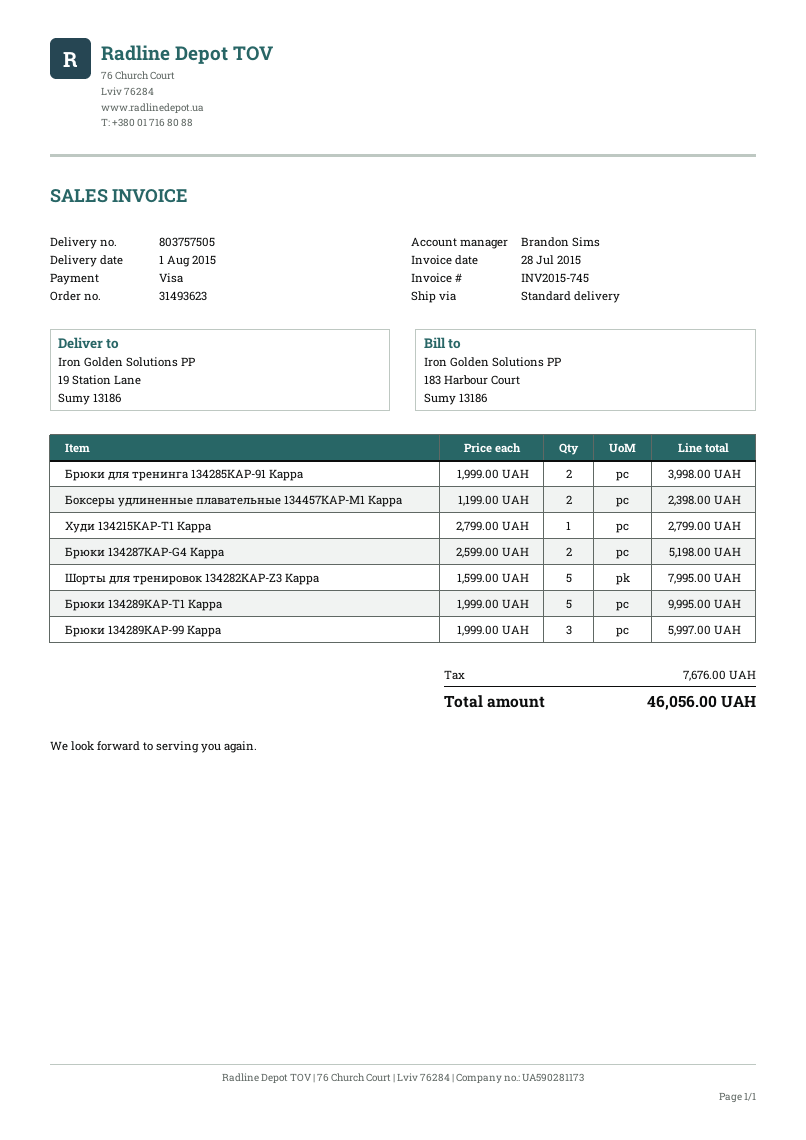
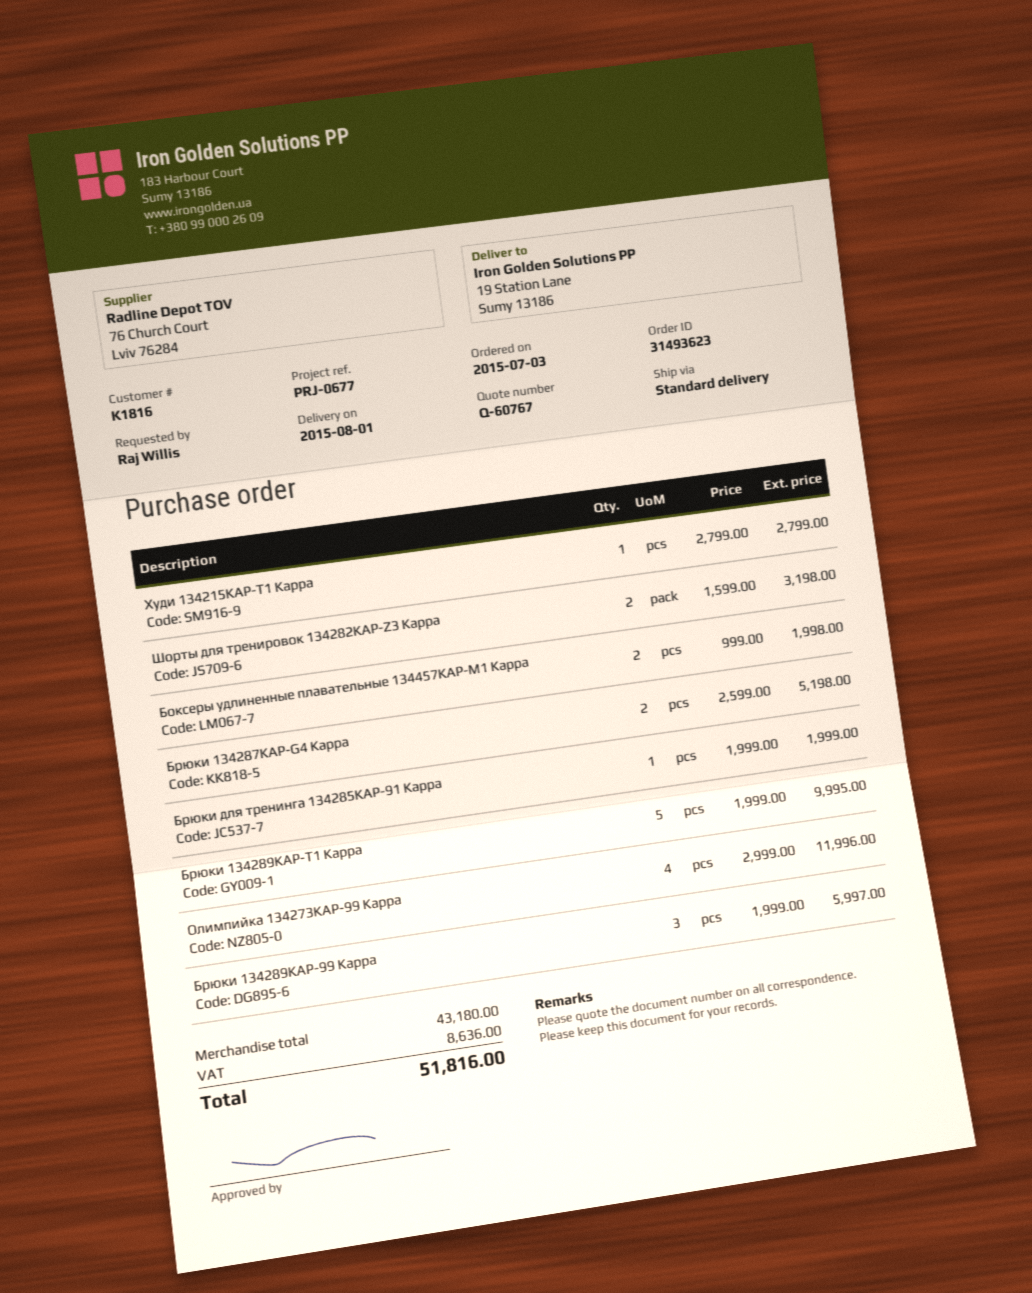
Брюки для тренинга 134285KAP-91 Kappa: 2 x 1999.00 = 3998.00 -> 1 x 1999.00 = 1999.00
Боксеры удлиненные плавательные 134457KAP-M1 Kappa: 2 x 1199.00 = 2398.00 -> 2 x 999.00 = 1998.00
Шорты для тренировок 134282KAP-Z3 Kappa: 5 x 1599.00 = 7995.00 -> 2 x 1599.00 = 3198.00
Олимпийка 134273KAP-99 Kappa: none -> 4 x 2999.00 = 11996.00
tax: 7676.00 -> 8636.00
total: 46056.00 -> 51816.00

